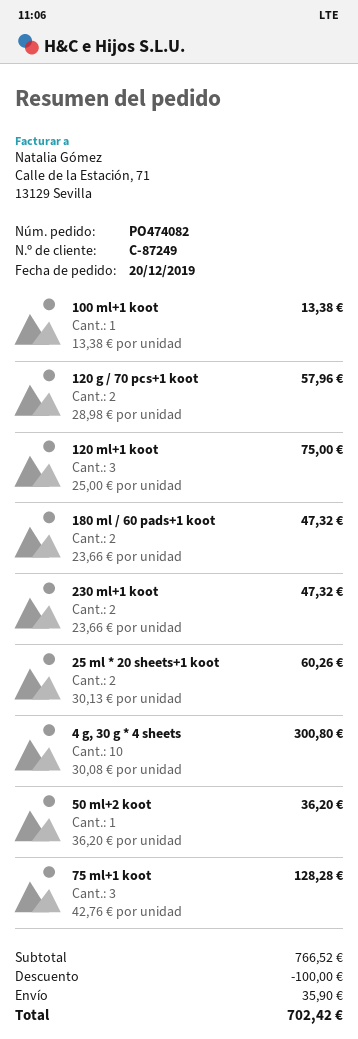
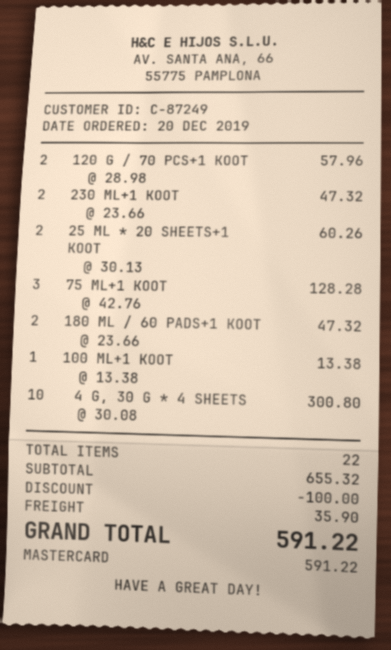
120 ml+1 koot: 3 x 25.00 = 75.00 -> none
50 ml+2 koot: 1 x 36.20 = 36.20 -> none
subtotal: 766.52 -> 655.32
total: 702.42 -> 591.22

